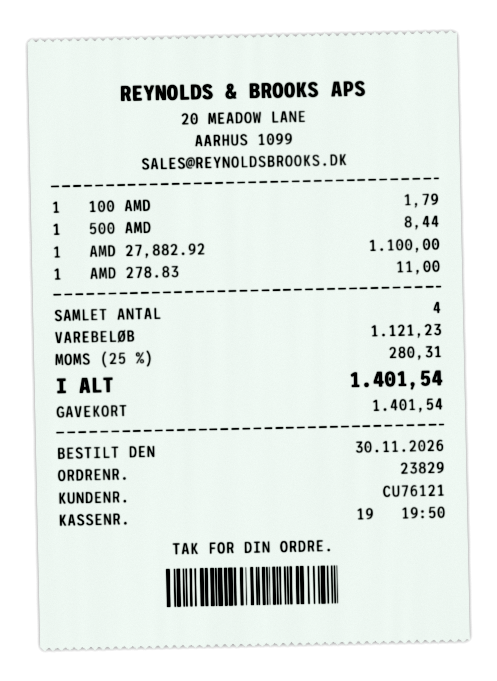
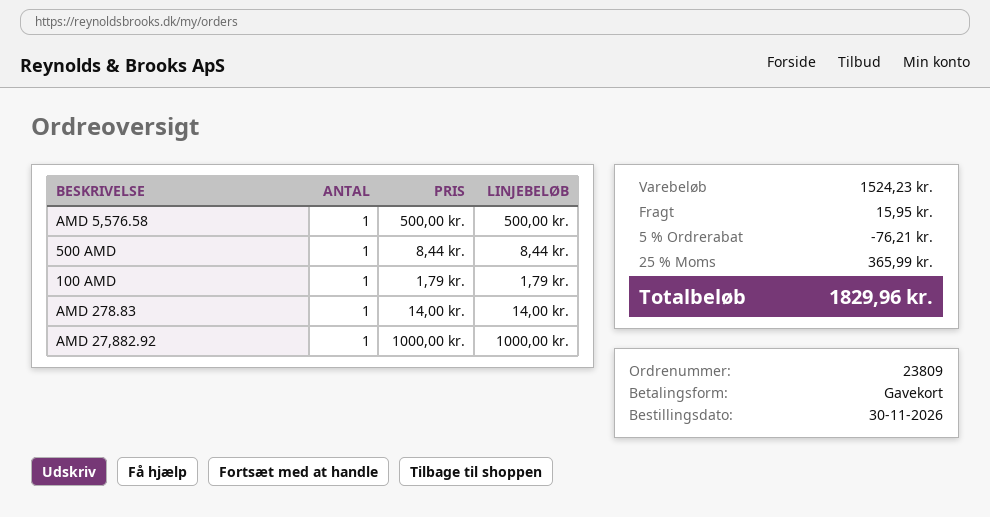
order number: 23829 -> 23809
AMD 27,882.92: 1 for 1100.00 -> 1 for 1000.00
AMD 278.83: 1 for 11.00 -> 1 for 14.00
AMD 5,576.58: none -> 1 for 500.00
subtotal: 1121.23 -> 1524.23
discount: none -> 5% = 76.21
shipping: none -> 15.95
tax: 25% = 280.31 -> 25% = 365.99
total: 1401.54 -> 1829.96

